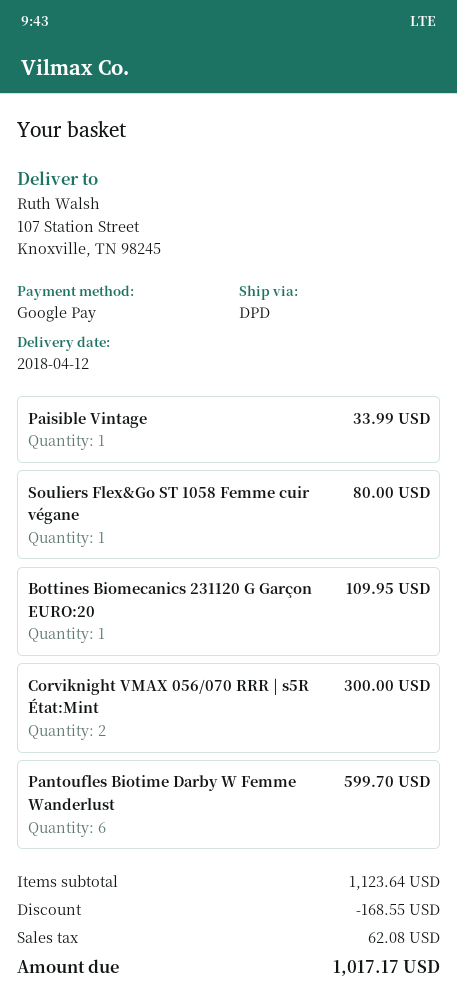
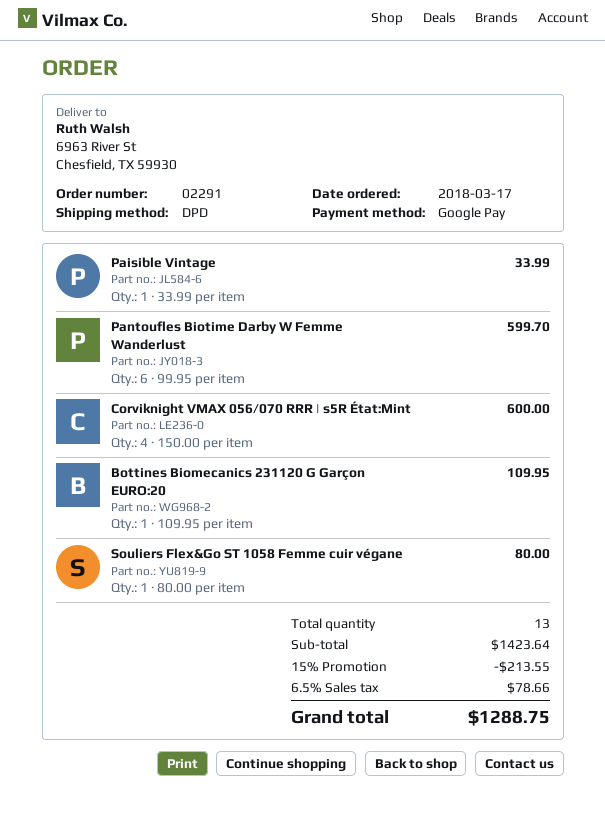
ship to: 107 Station Street, Knoxville, TN 98245 -> 6963 River St, Chesfield, TX 59930
Corviknight VMAX 056/070 RRR | s5R État:Mint: 2 for 300.00 -> 4 for 600.00
subtotal: 1123.64 -> 1423.64
discount: 168.55 -> 213.55
tax: 62.08 -> 78.66
total: 1017.17 -> 1288.75

